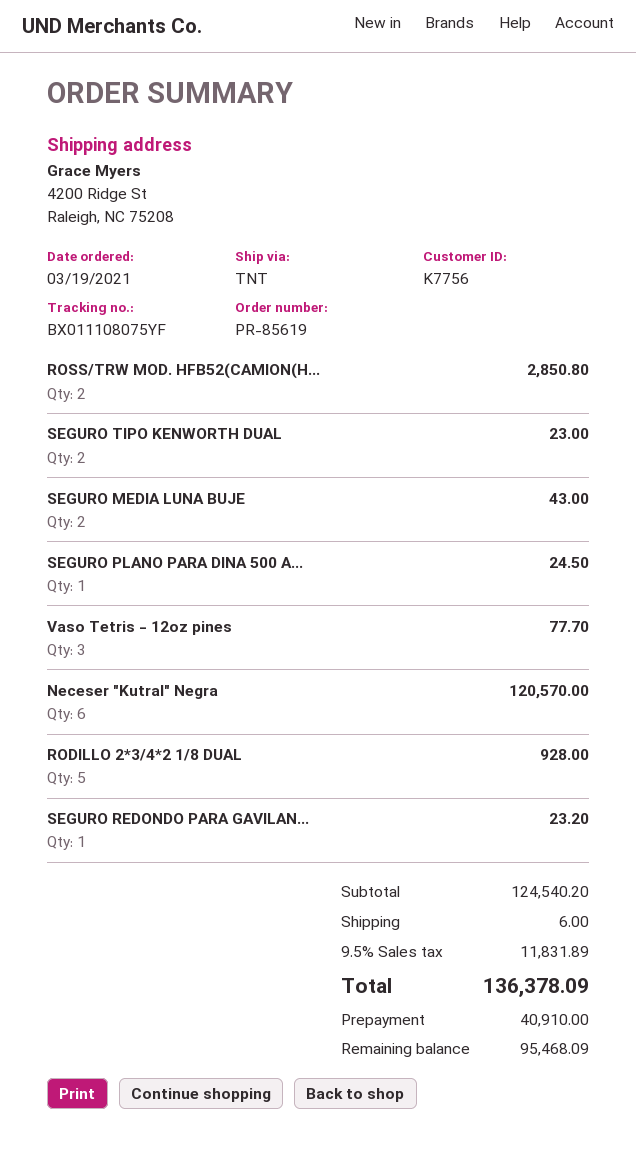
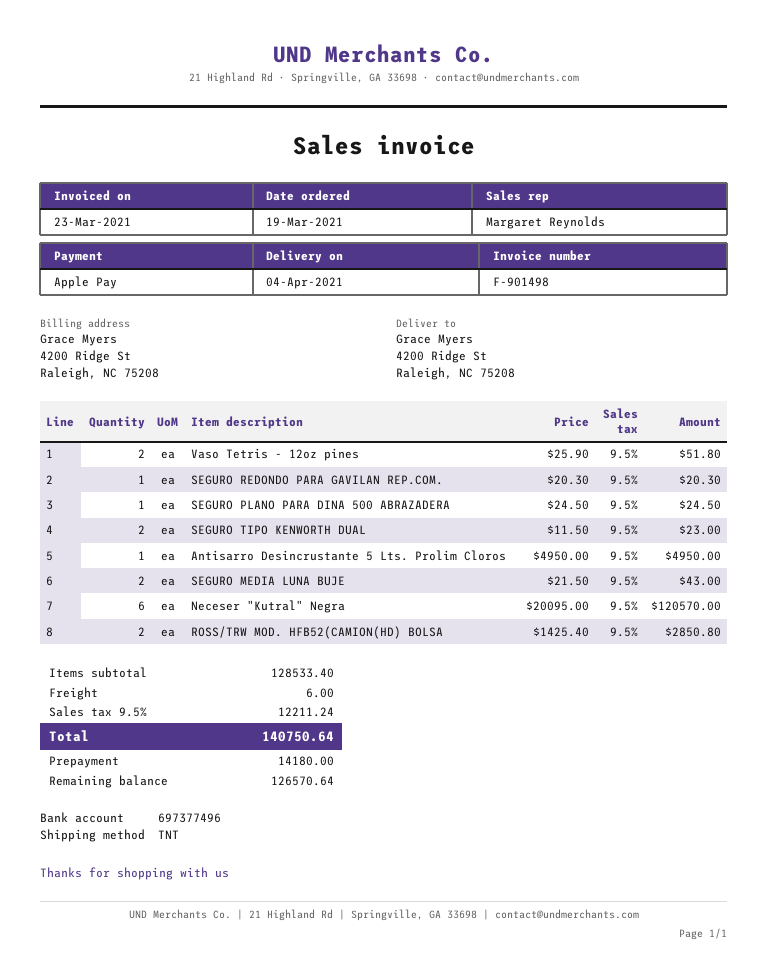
Vaso Tetris - 12oz pines: 3 for 77.70 -> 2 for 51.80
RODILLO 2*3/4*2 1/8 DUAL: 5 for 928.00 -> none
SEGURO REDONDO PARA GAVILAN...: 1 for 23.20 -> 1 for 20.30
Antisarro Desincrustante 5 Lts. Prolim Cloros: none -> 1 for 4950.00
subtotal: 124540.20 -> 128533.40
tax: 9.5% = 11831.89 -> 9.5% = 12211.24
total: 136378.09 -> 140750.64
deposit: 40910.00 -> 14180.00
balance: 95468.09 -> 126570.64

